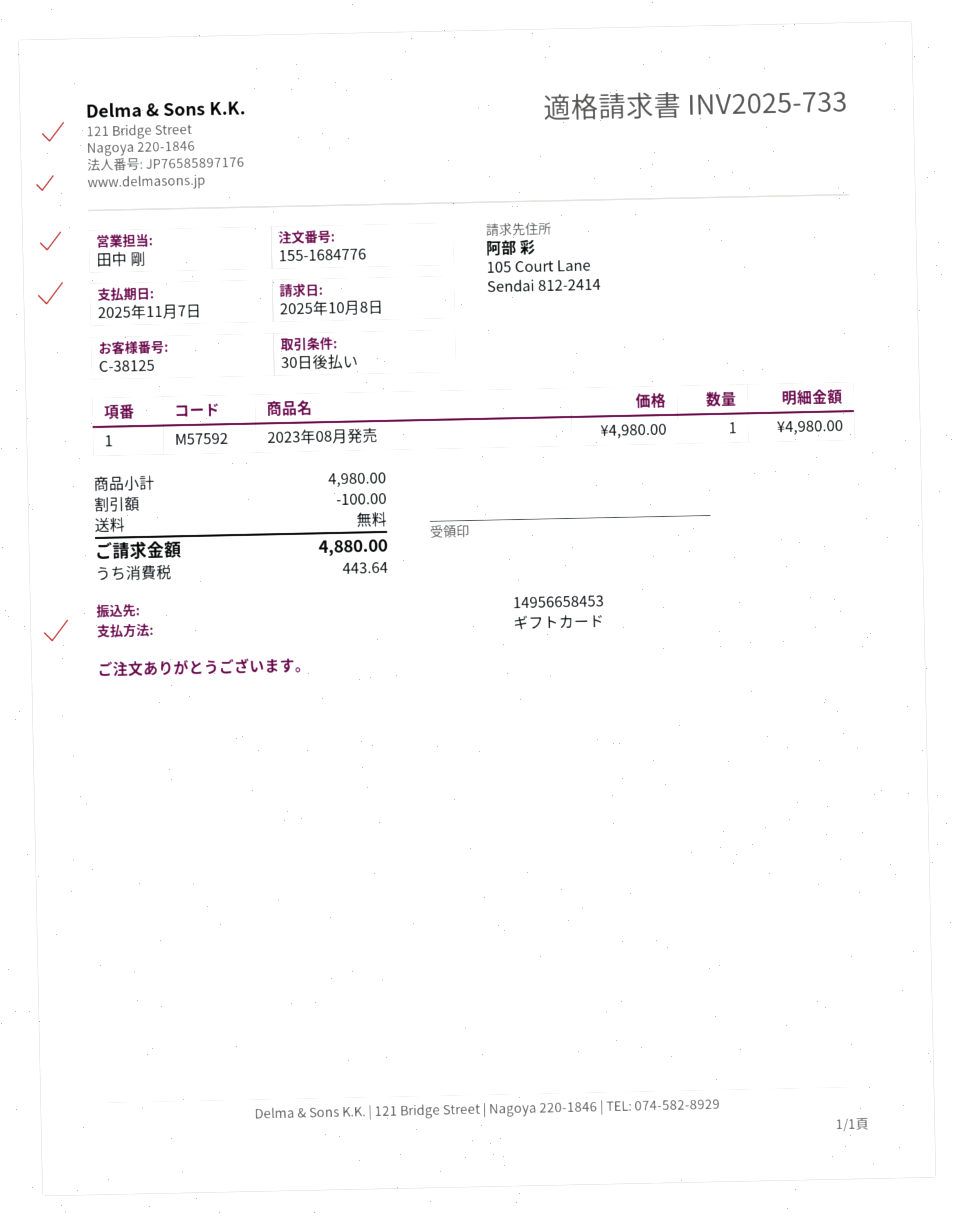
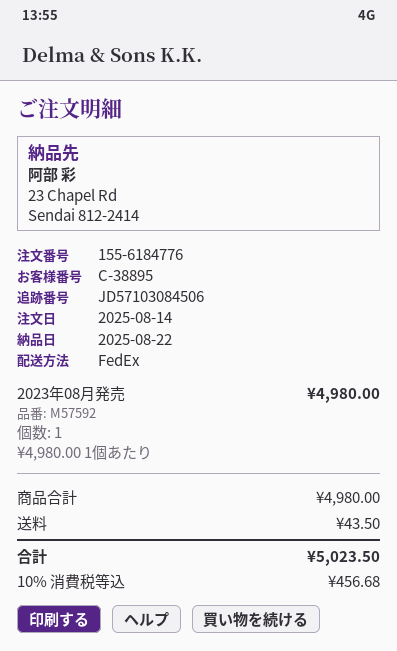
order number: 155-1684776 -> 155-6184776
customer number: C-38125 -> C-38895
discount: 100.00 -> none
shipping: 0.00 -> 43.50
tax: 443.64 -> 456.68
total: 4880.00 -> 5023.50

